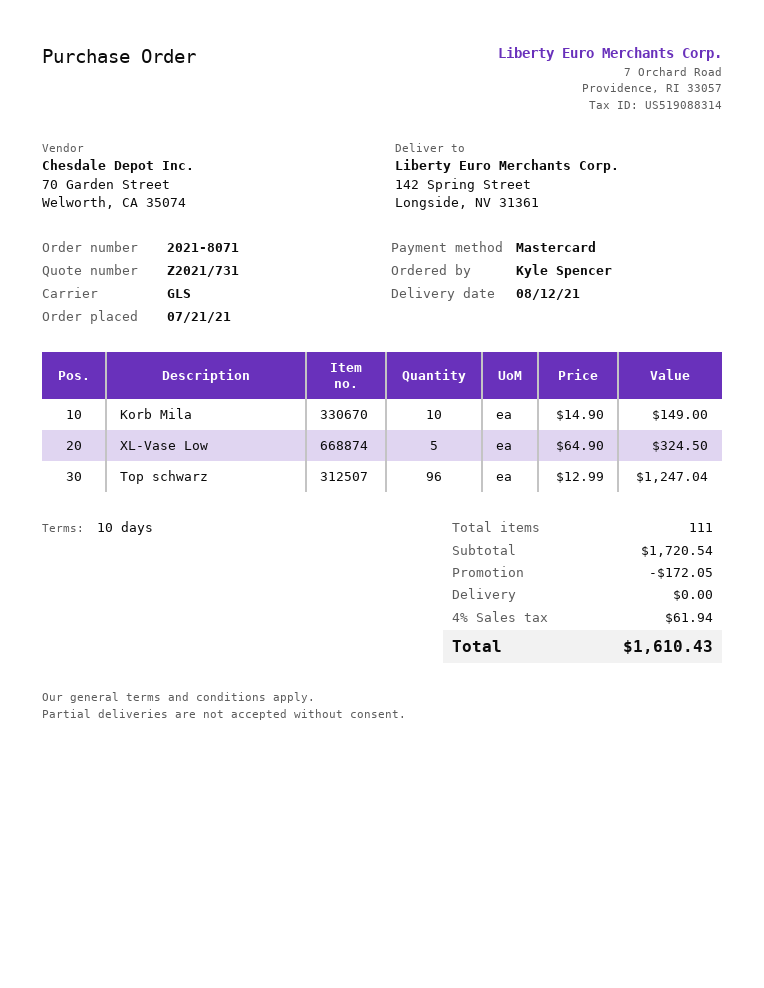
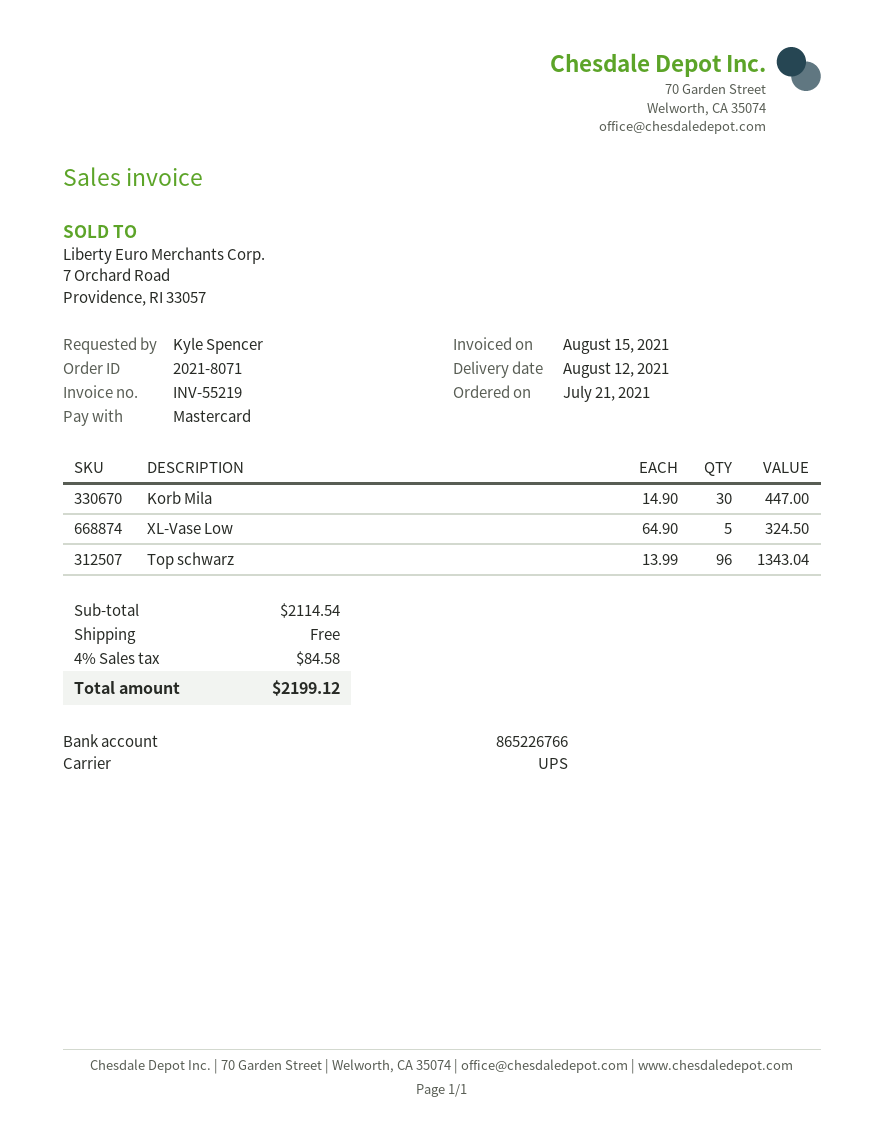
shipping method: GLS -> UPS
Korb Mila: 10 x 14.90 = 149.00 -> 30 x 14.90 = 447.00
Top schwarz: 96 x 12.99 = 1247.04 -> 96 x 13.99 = 1343.04
subtotal: 1720.54 -> 2114.54
discount: 172.05 -> none
tax: 4% = 61.94 -> 4% = 84.58
total: 1610.43 -> 2199.12

